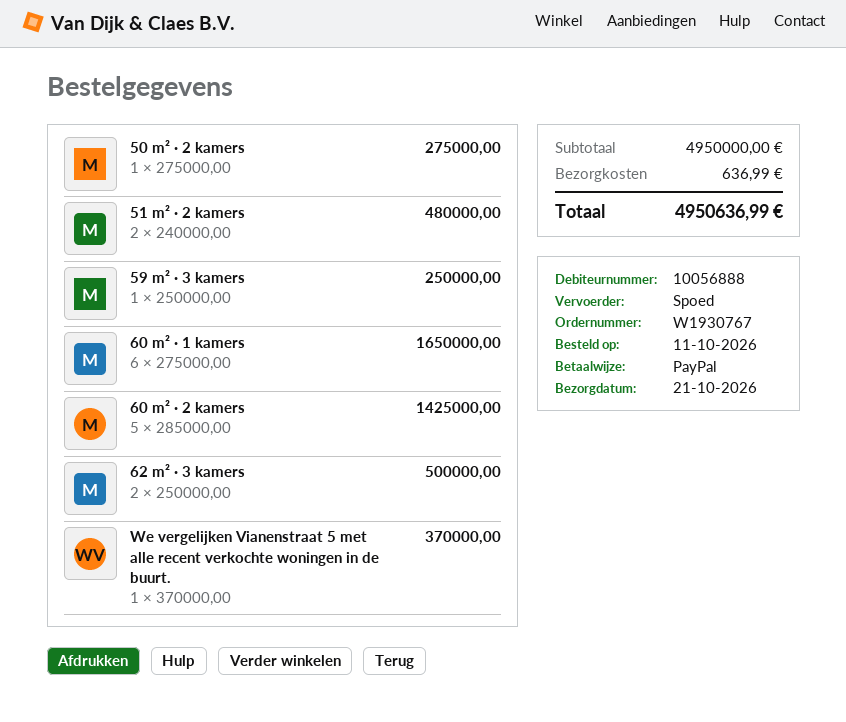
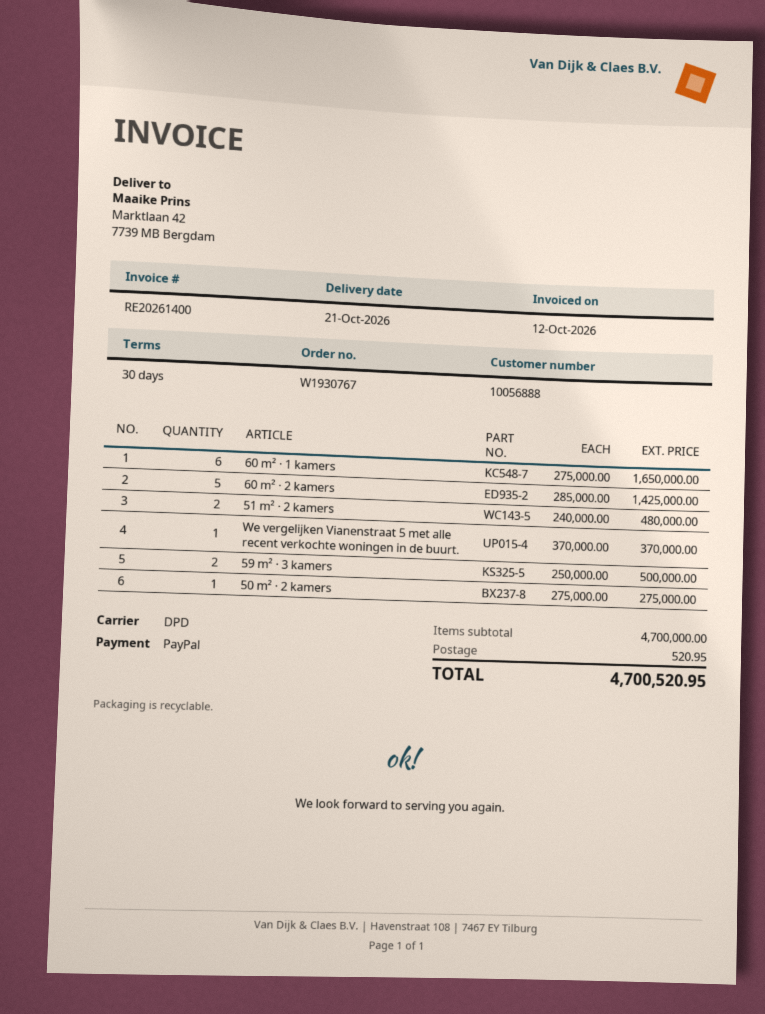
shipping method: express -> DPD
59 m² · 3 kamers: 1 x 250000.00 = 250000.00 -> 2 x 250000.00 = 500000.00
62 m² · 3 kamers: 2 x 250000.00 = 500000.00 -> none
subtotal: 4950000.00 -> 4700000.00
shipping: 636.99 -> 520.95
total: 4950636.99 -> 4700520.95

